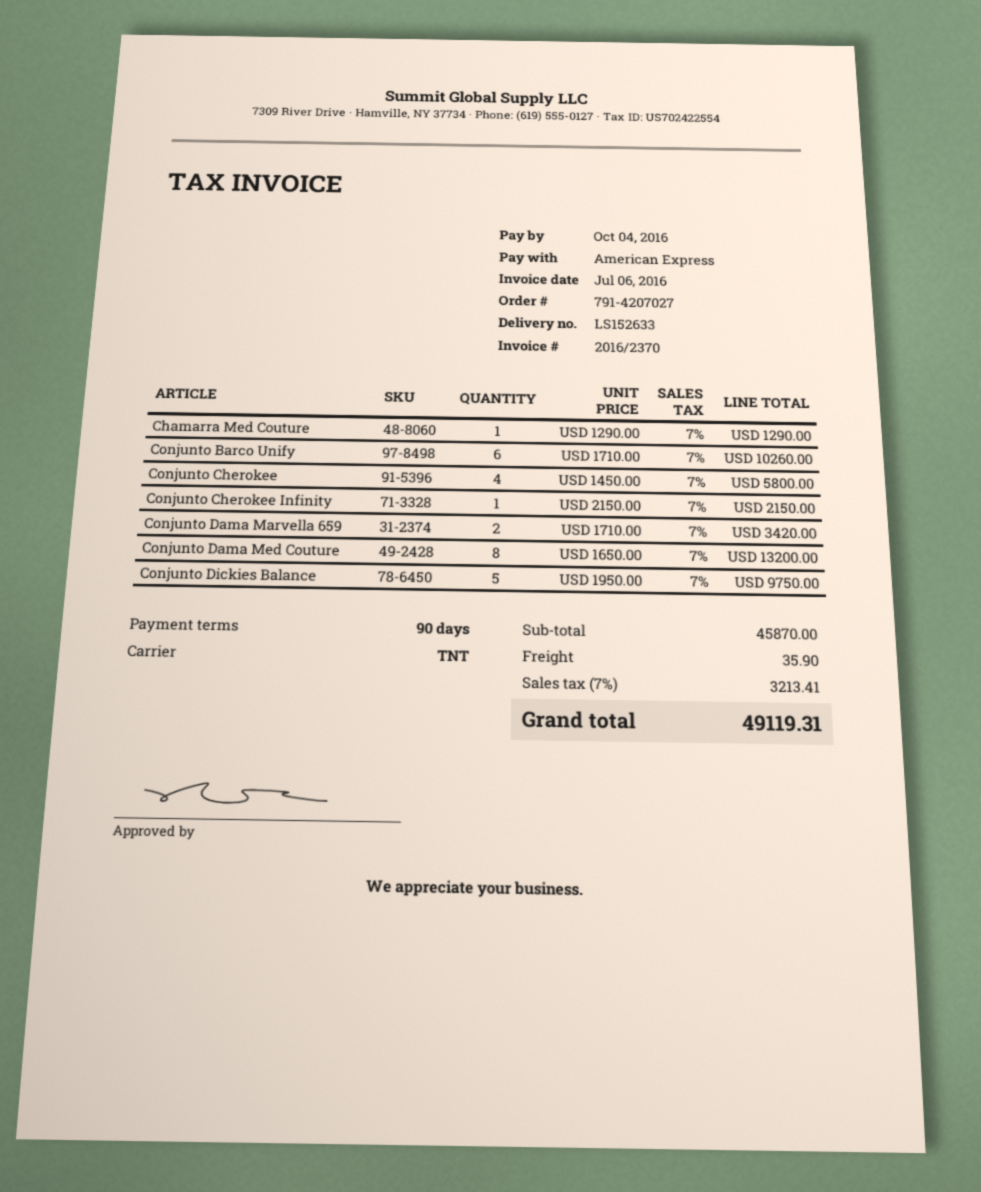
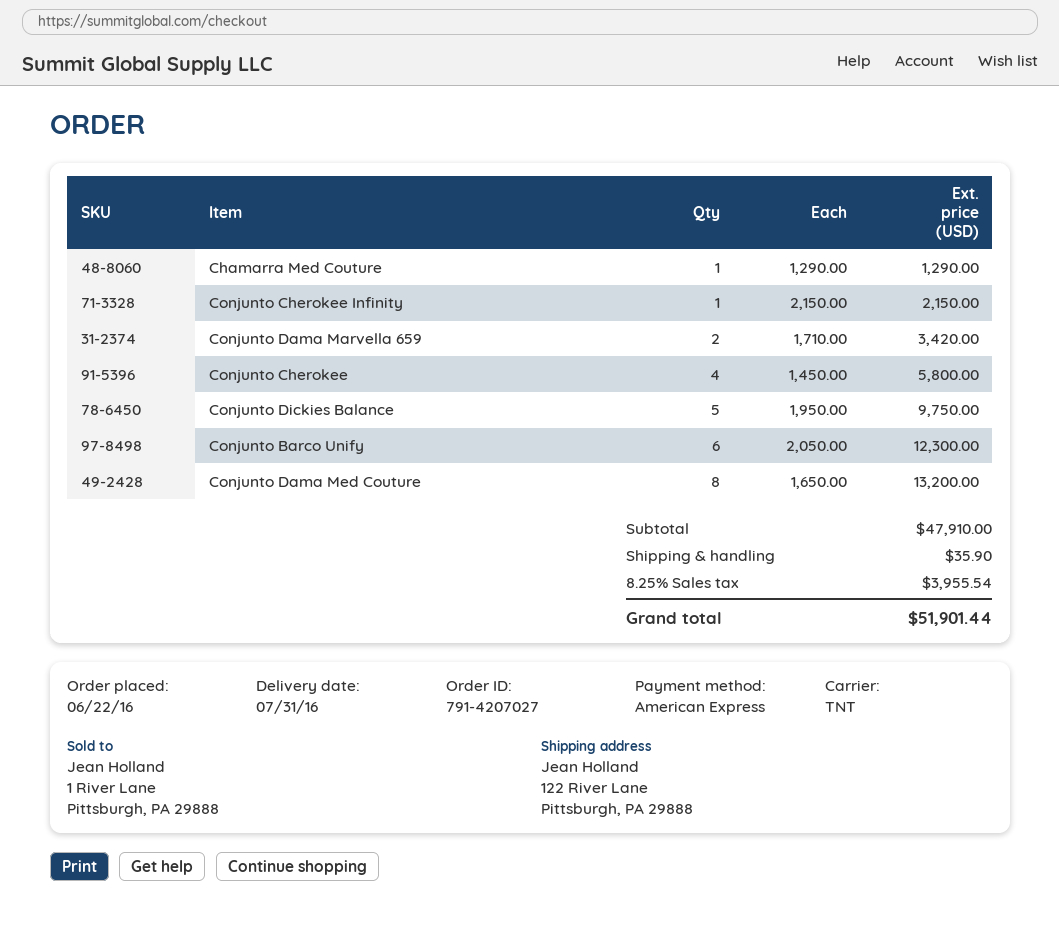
Conjunto Barco Unify: 6 x 1710.00 = 10260.00 -> 6 x 2050.00 = 12300.00
subtotal: 45870.00 -> 47910.00
tax: 7% = 3213.41 -> 8.25% = 3955.54
total: 49119.31 -> 51901.44

